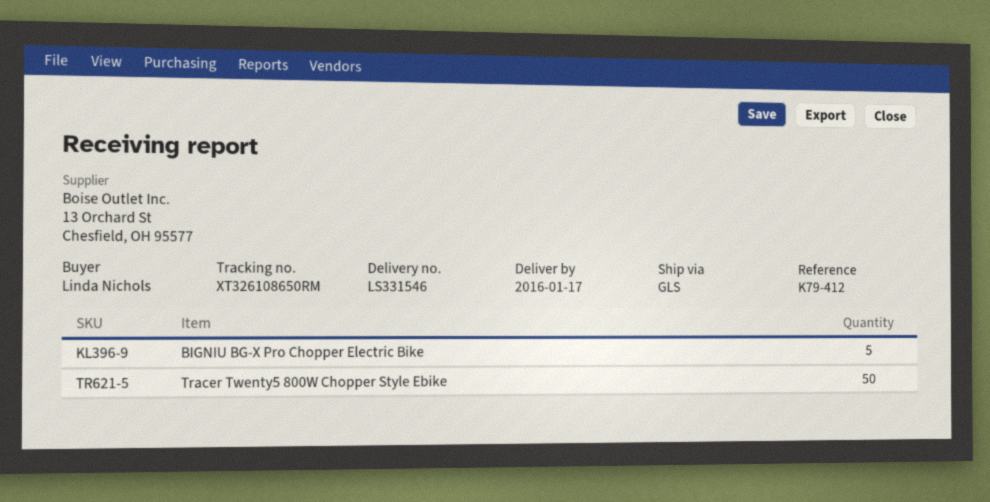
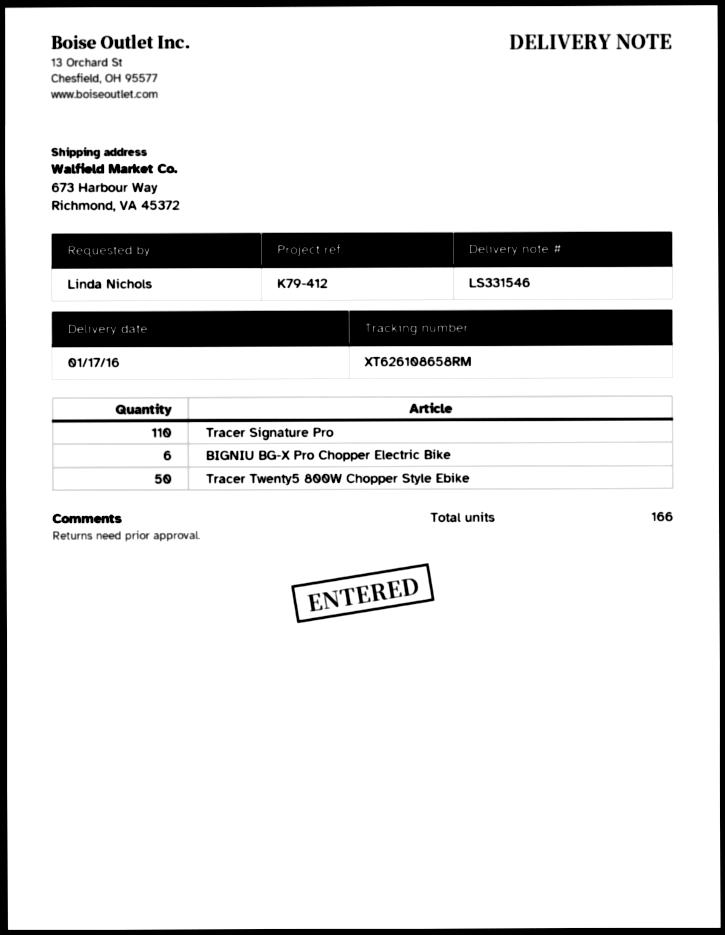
tracking number: XT326108650RM -> XT626108658RM
BIGNIU BG-X Pro Chopper Electric Bike: 5 -> 6
Tracer Signature Pro: none -> 110

